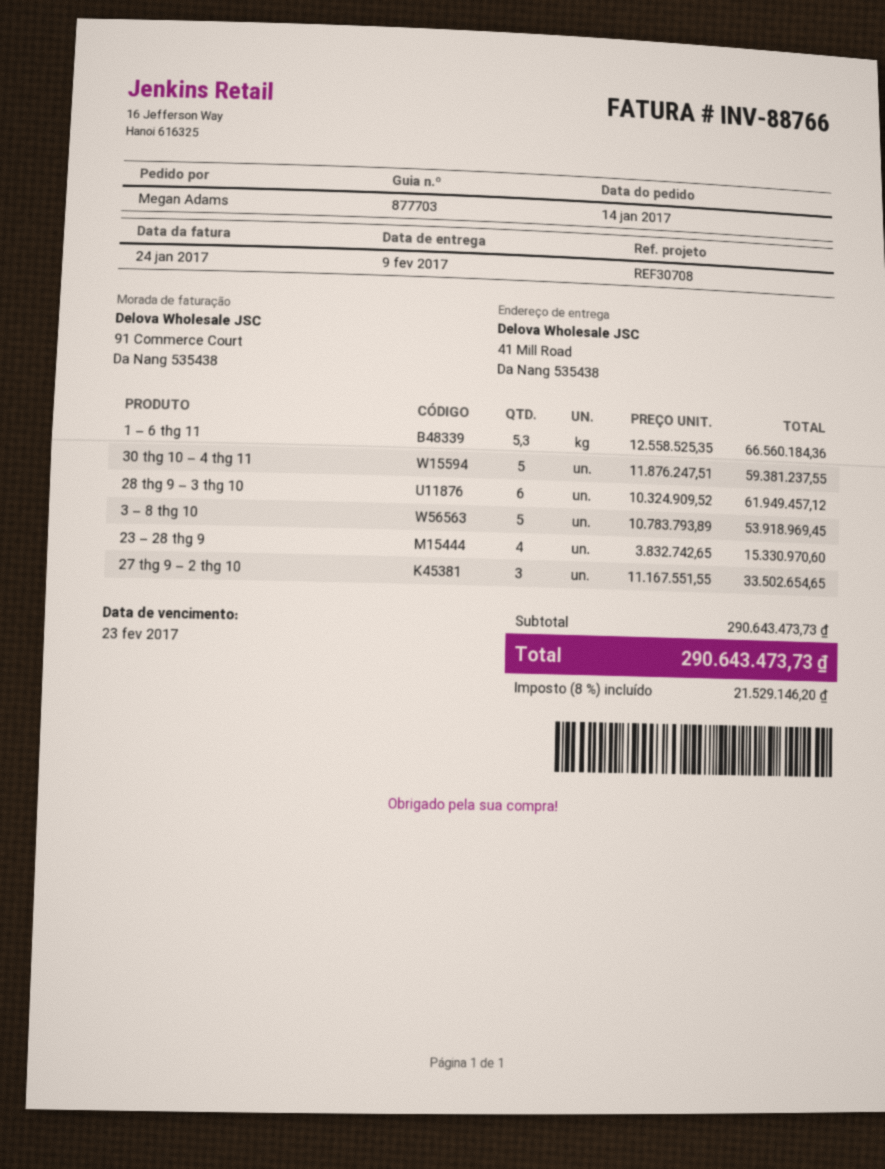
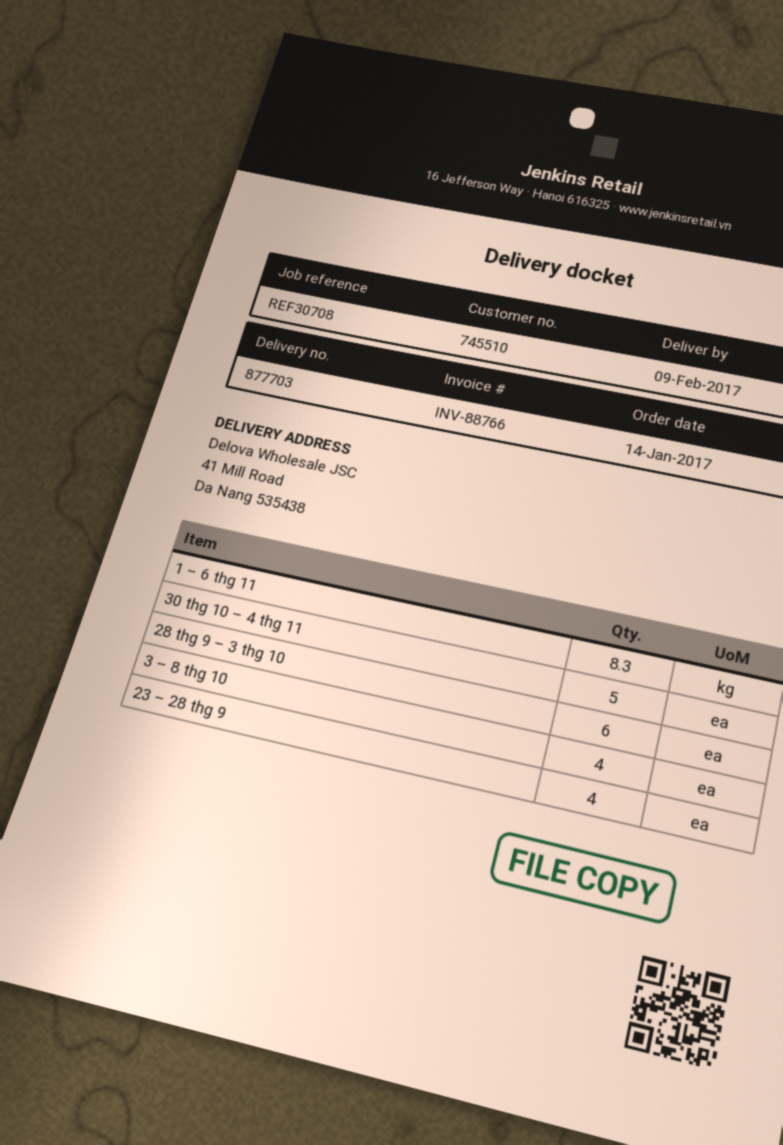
1 – 6 thg 11: 5.3 -> 8.3
3 – 8 thg 10: 5 -> 4
27 thg 9 – 2 thg 10: 3 -> none

